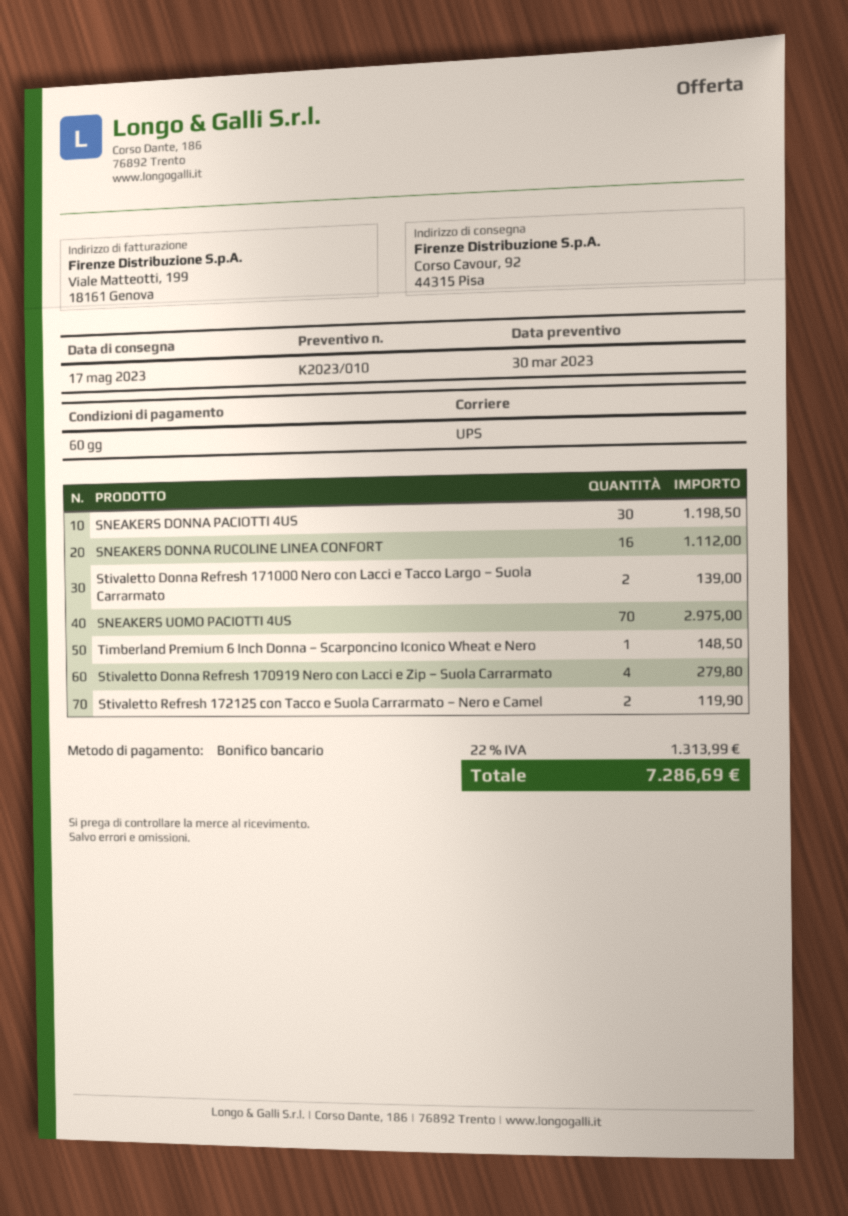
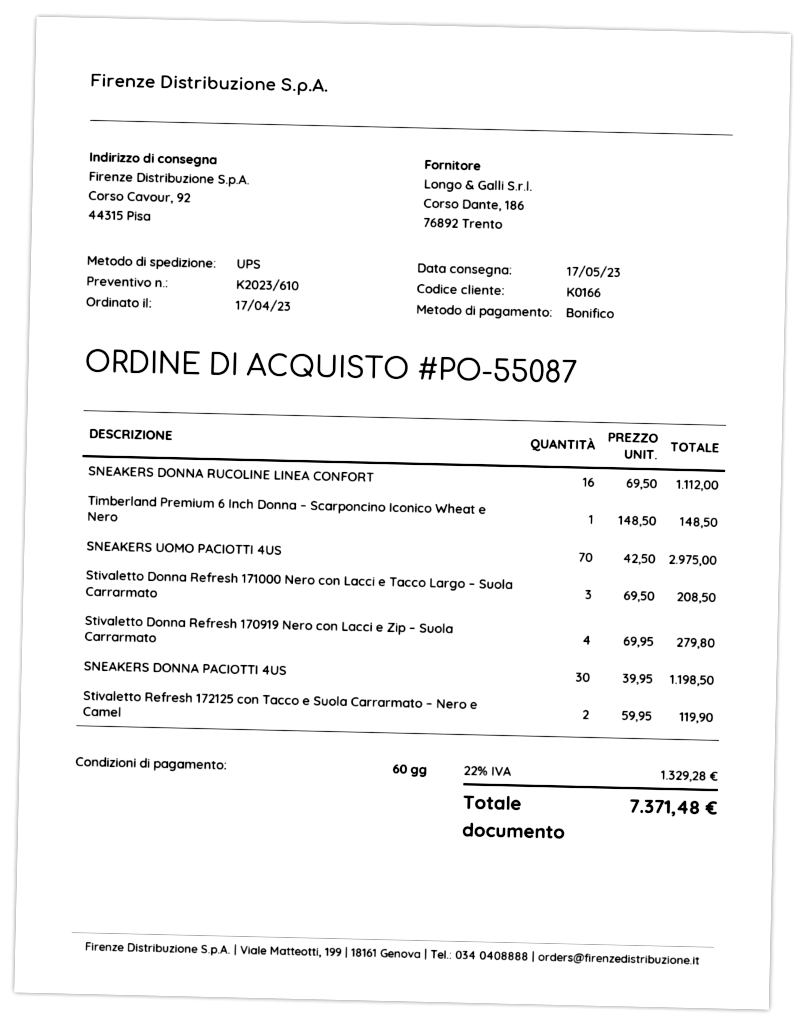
quote number: K2023/010 -> K2023/610
Stivaletto Donna Refresh 171000 Nero con Lacci e Tacco Largo – Suola Carrarmato: 2 for 139.00 -> 3 for 208.50
tax: 22% = 1313.99 -> 22% = 1329.28
total: 7286.69 -> 7371.48

